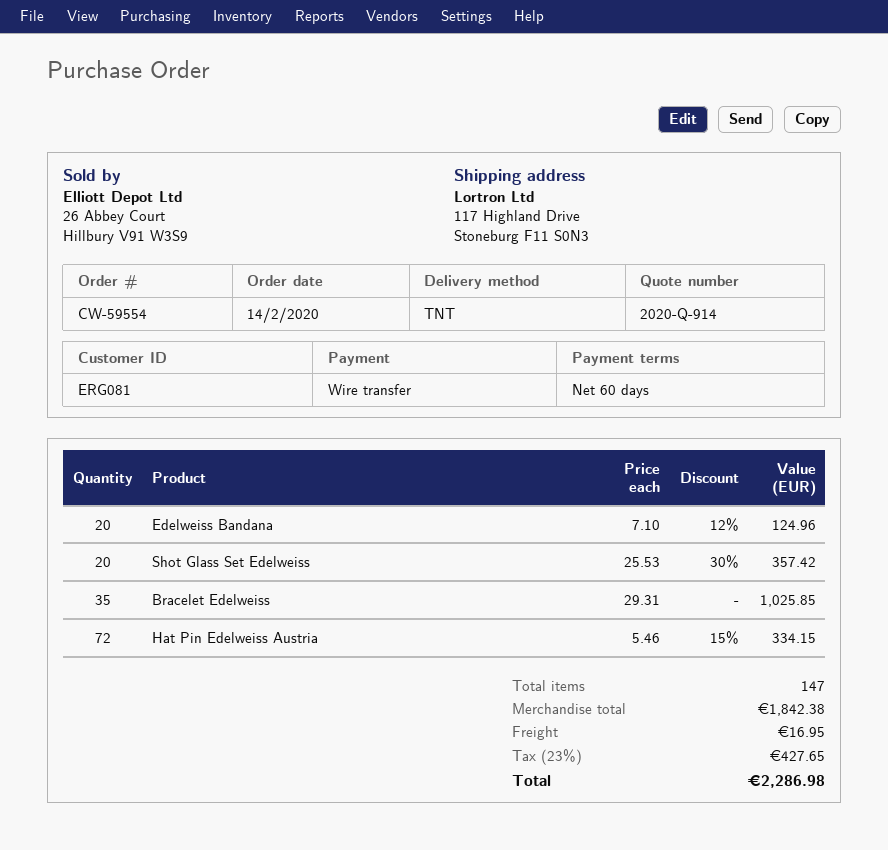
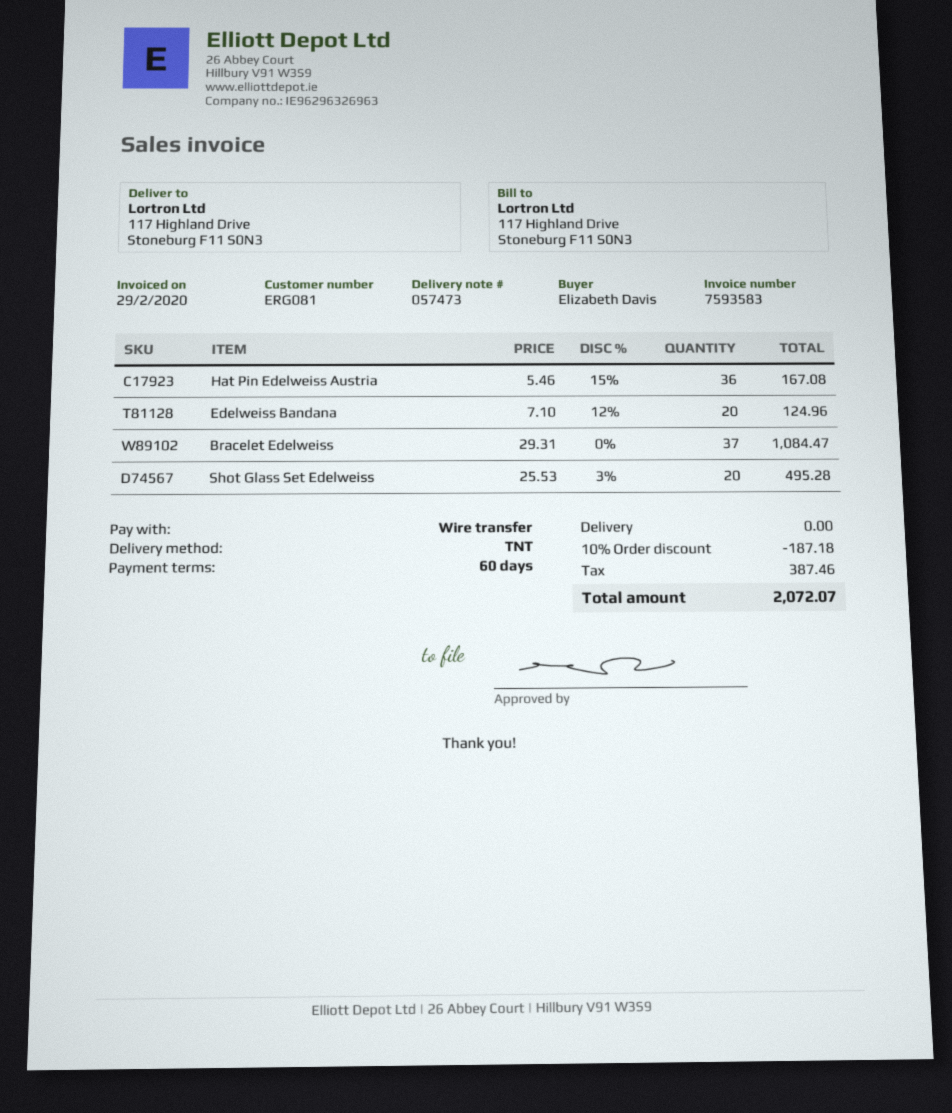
Shot Glass Set Edelweiss: 20 x 25.53 - 30% = 357.42 -> 20 x 25.53 - 3% = 495.28
Bracelet Edelweiss: 35 x 29.31 = 1025.85 -> 37 x 29.31 = 1084.47
Hat Pin Edelweiss Austria: 72 x 5.46 - 15% = 334.15 -> 36 x 5.46 - 15% = 167.08
discount: none -> 10% = 187.18
shipping: 16.95 -> 0.00
tax: 427.65 -> 387.46
total: 2286.98 -> 2072.07

